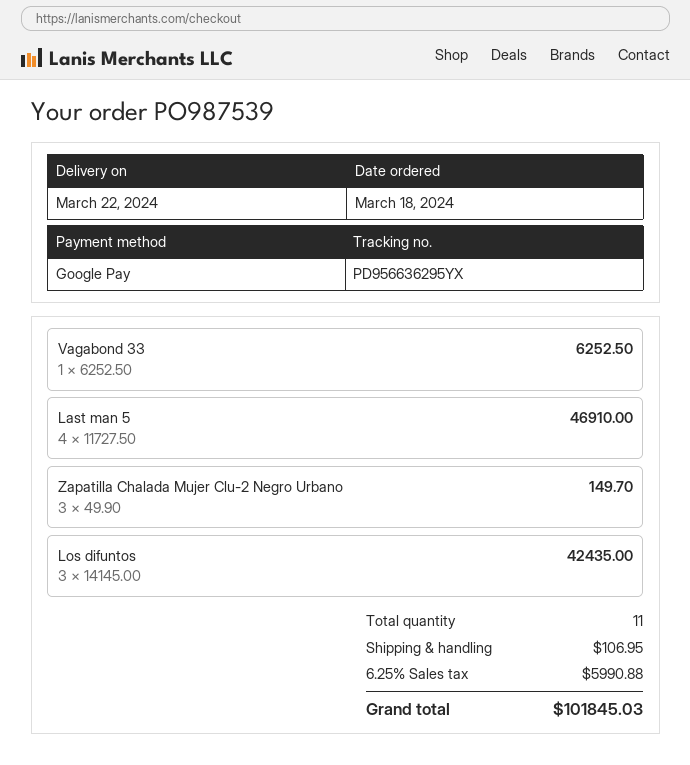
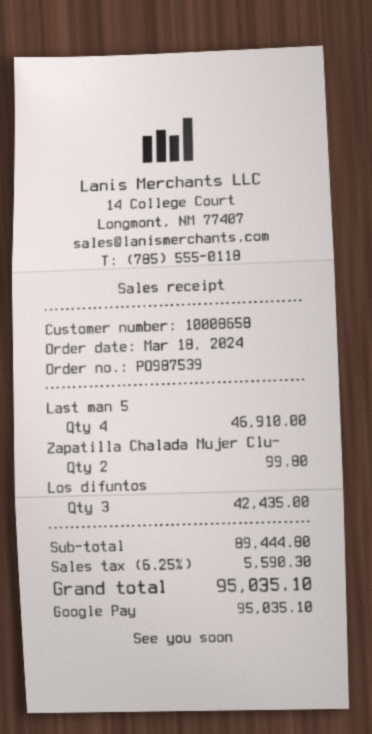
Vagabond 33: 1 for 6252.50 -> none
Zapatilla Chalada Mujer Clu-2 Negro Urbano: 3 for 149.70 -> 2 for 99.80
shipping: 106.95 -> none
tax: 6.25% = 5990.88 -> 6.25% = 5590.30
total: 101845.03 -> 95035.10

